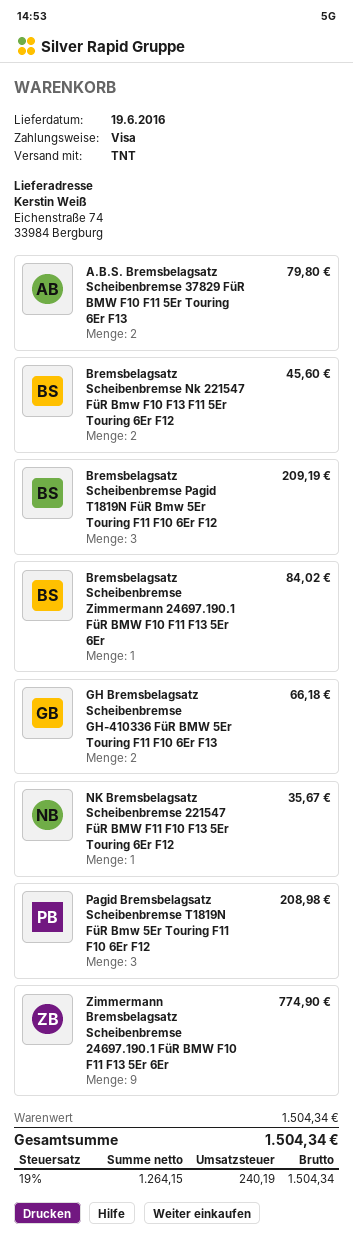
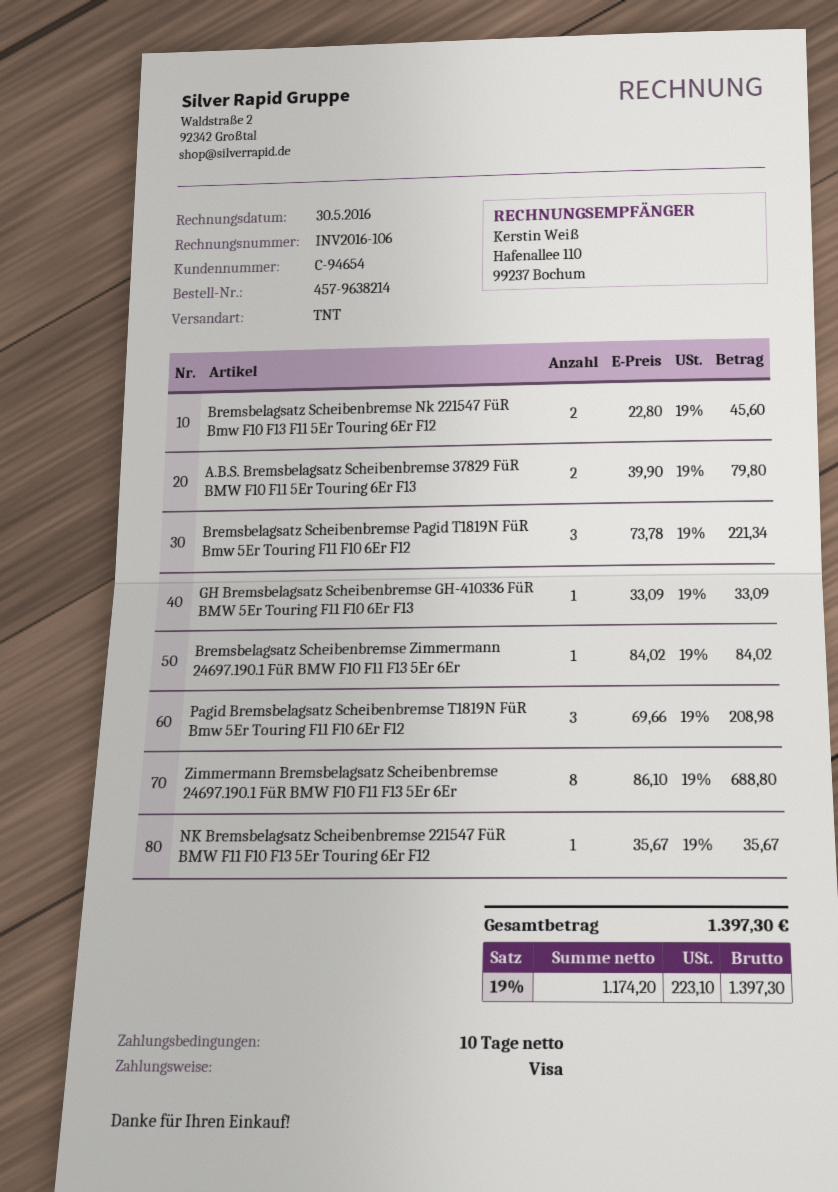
Bremsbelagsatz Scheibenbremse Pagid T1819N FüR Bmw 5Er Touring F11 F10 6Er F12: 3 for 209.19 -> 3 for 221.34
GH Bremsbelagsatz Scheibenbremse GH-410336 FüR BMW 5Er Touring F11 F10 6Er F13: 2 for 66.18 -> 1 for 33.09
Zimmermann Bremsbelagsatz Scheibenbremse 24697.190.1 FüR BMW F10 F11 F13 5Er 6Er: 9 for 774.90 -> 8 for 688.80
net: 1264.15 -> 1174.20
tax: 19% = 240.19 -> 19% = 223.10
total: 1504.34 -> 1397.30

